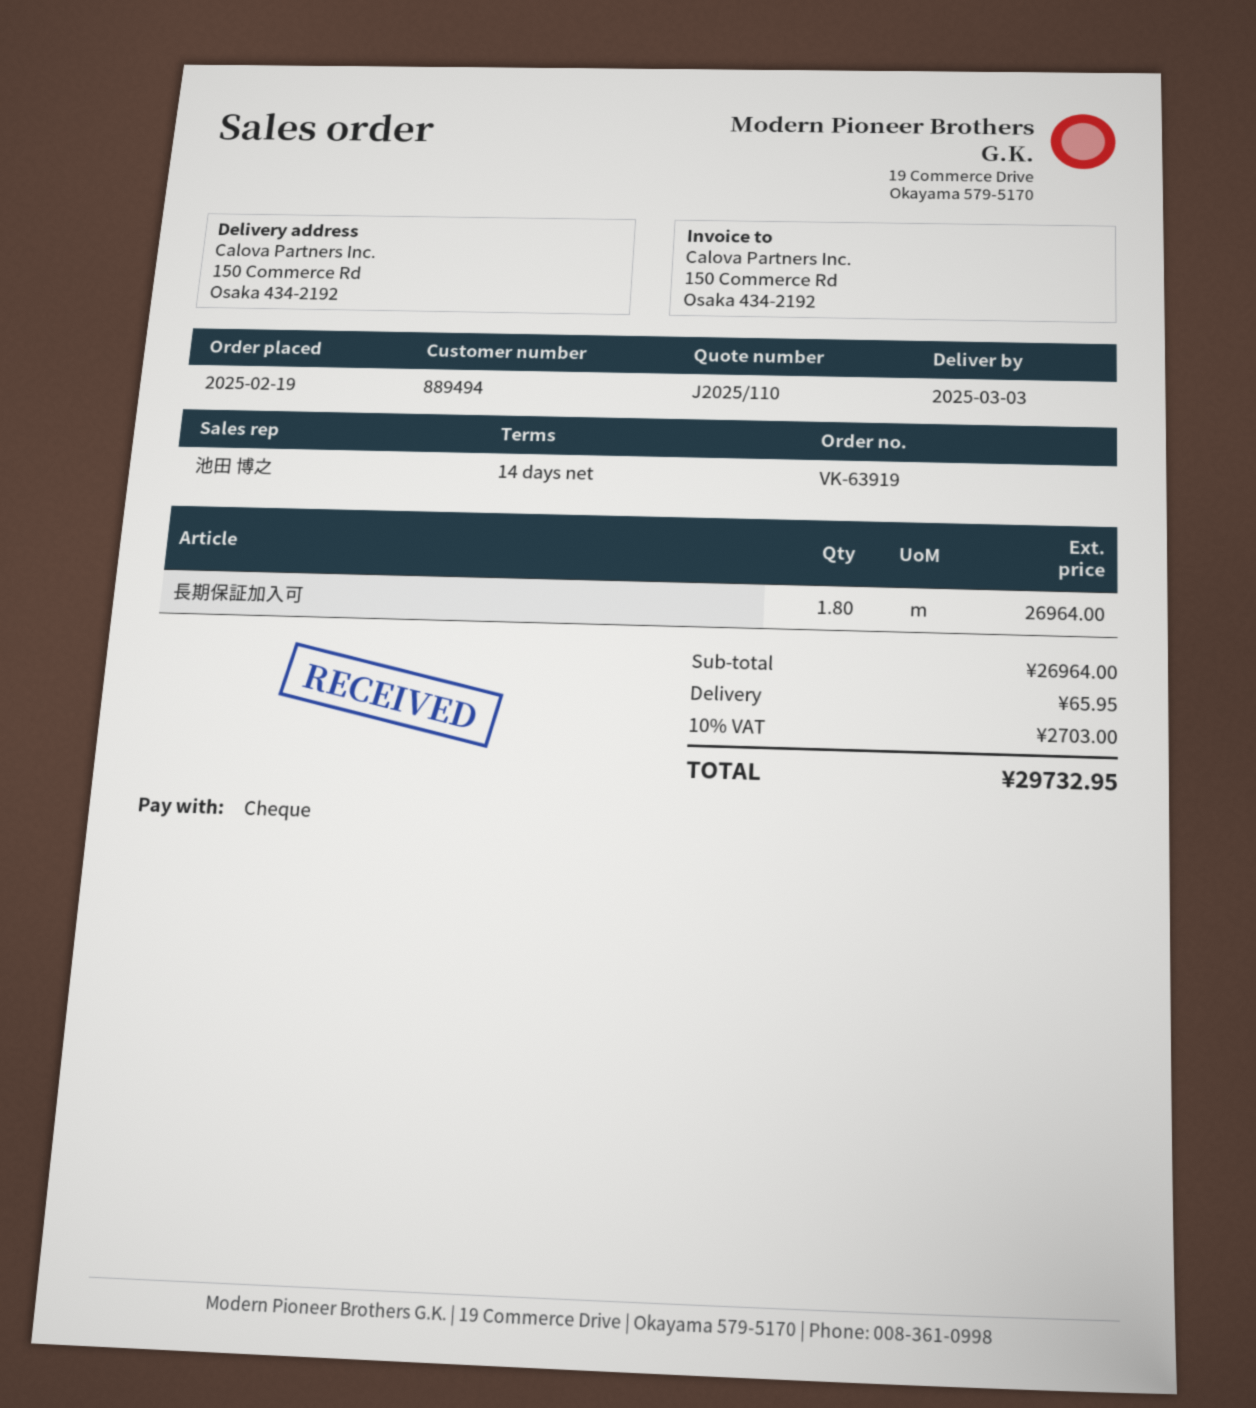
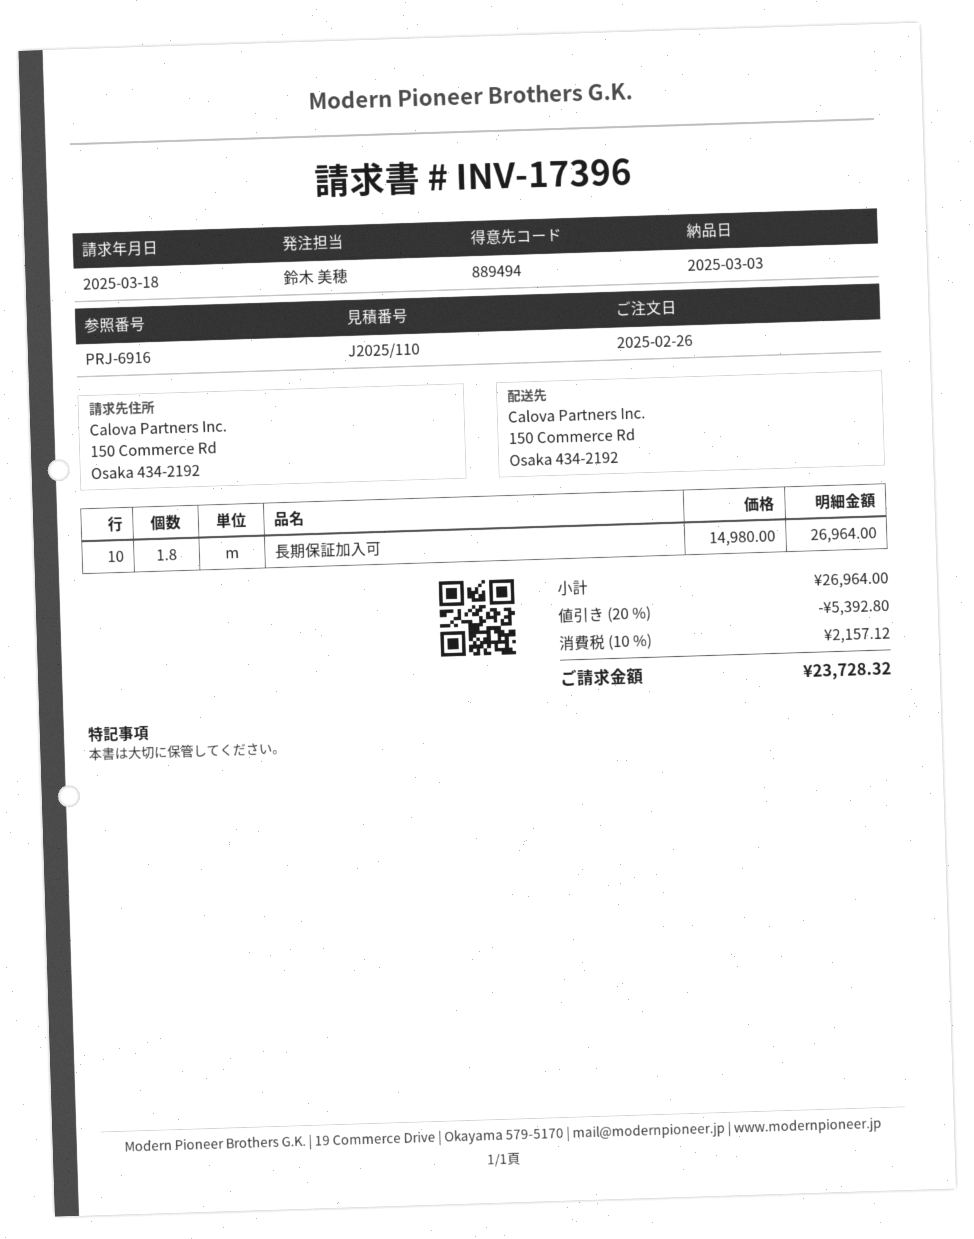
order date: 2025-02-19 -> 2025-02-26
discount: none -> 20% = 5392.80
shipping: 65.95 -> none
tax: 10% = 2703.00 -> 10% = 2157.12
total: 29732.95 -> 23728.32

